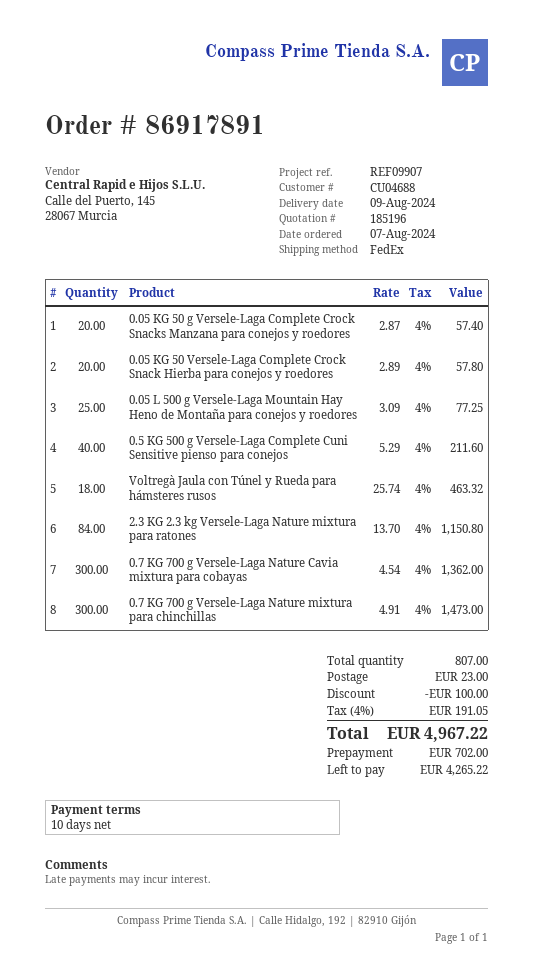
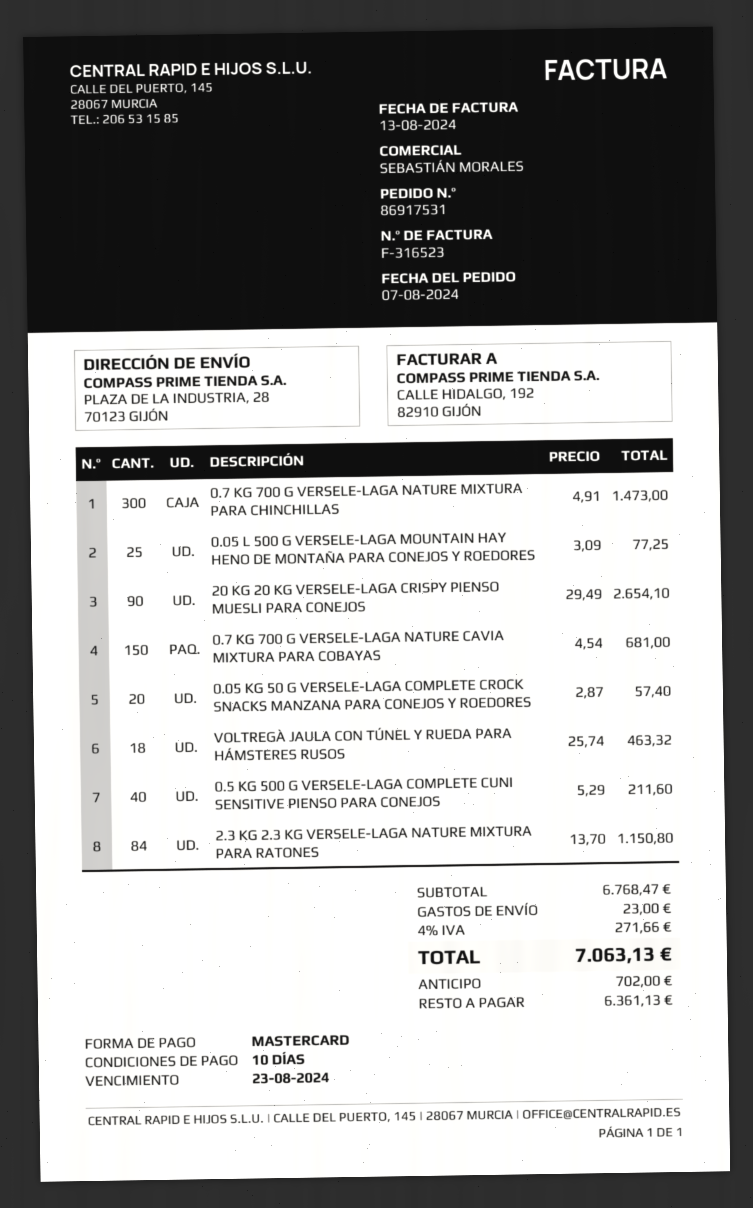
order number: 86917891 -> 86917531
0.05 KG 50 Versele-Laga Complete Crock Snack Hierba para conejos y roedores: 20 x 2.89 = 57.80 -> none
0.7 KG 700 g Versele-Laga Nature Cavia mixtura para cobayas: 300 x 4.54 = 1362.00 -> 150 x 4.54 = 681.00
20 KG 20 KG VERSELE-LAGA CRISPY PIENSO MUESLI PARA CONEJOS: none -> 90 x 29.49 = 2654.10
discount: 100.00 -> none
tax: 4% = 191.05 -> 4% = 271.66
total: 4967.22 -> 7063.13
balance: 4265.22 -> 6361.13

